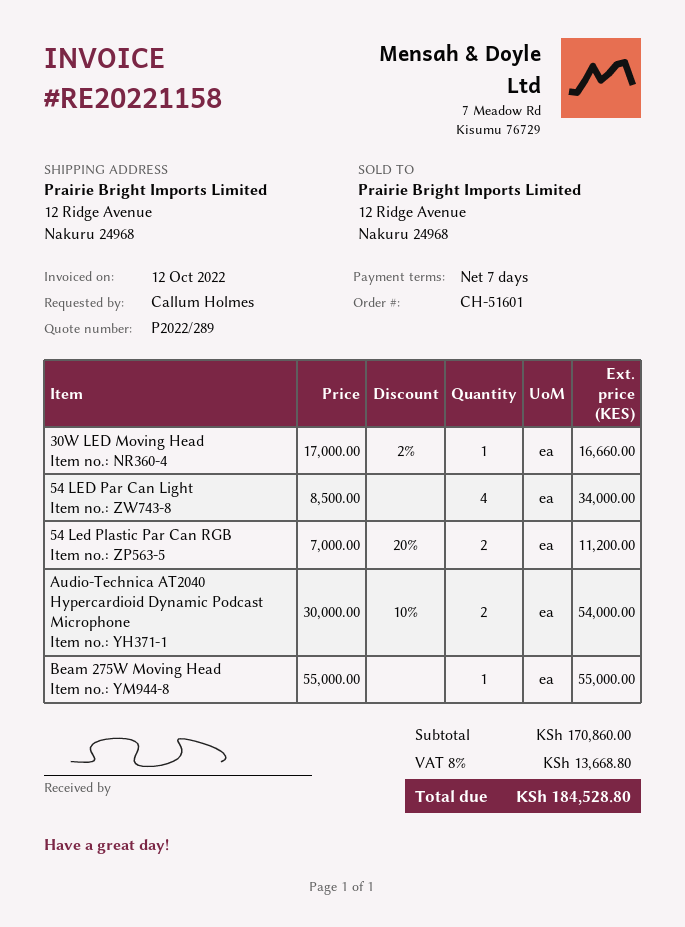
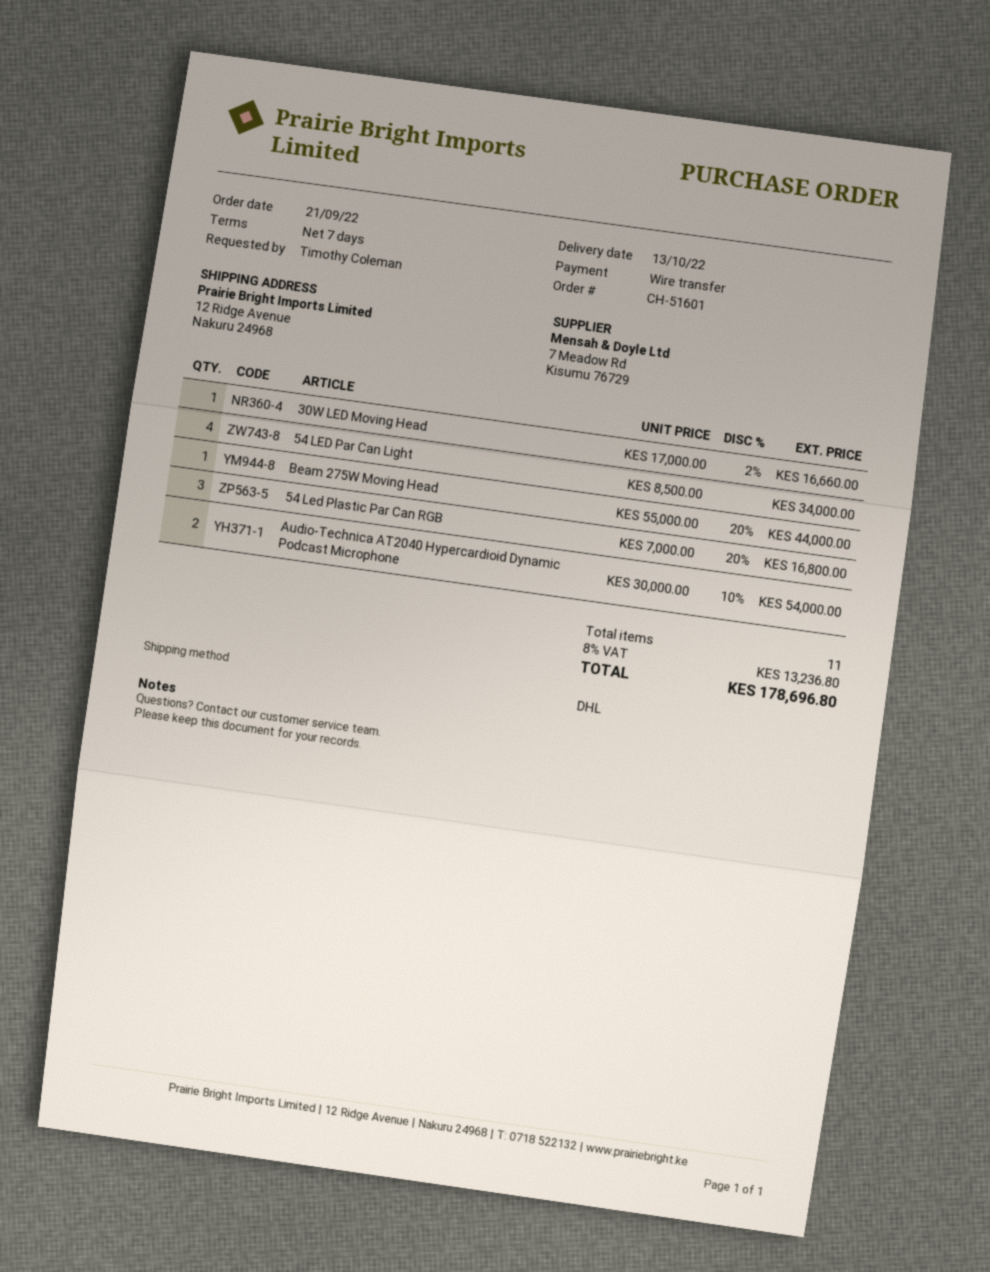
ordered by: Callum Holmes -> Timothy Coleman
54 Led Plastic Par Can RGB: 2 x 7000.00 - 20% = 11200.00 -> 3 x 7000.00 - 20% = 16800.00
Beam 275W Moving Head: 1 x 55000.00 = 55000.00 -> 1 x 55000.00 - 20% = 44000.00
tax: 8% = 13668.80 -> 8% = 13236.80
total: 184528.80 -> 178696.80

